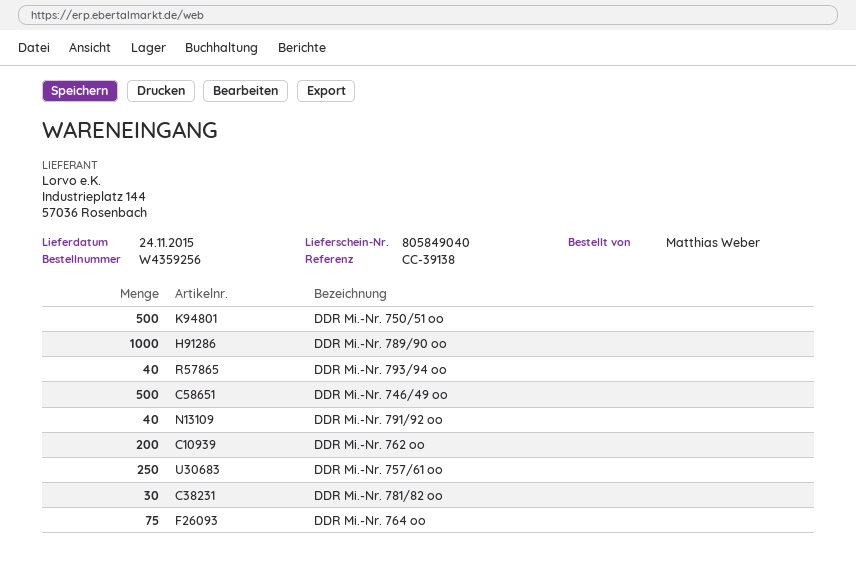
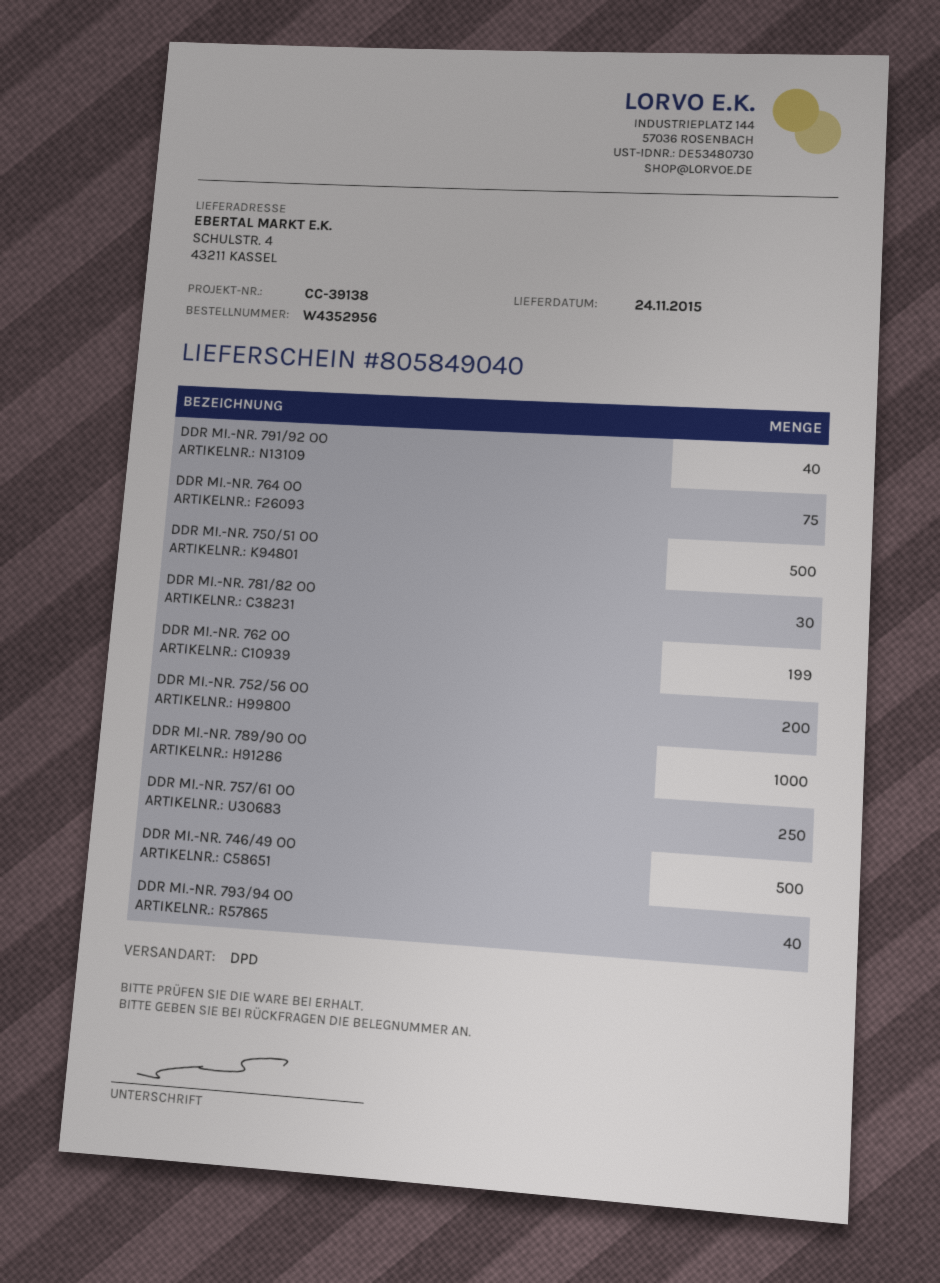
order number: W4359256 -> W4352956
DDR Mi.-Nr. 762 oo: 200 -> 199
DDR MI.-NR. 752/56 OO: none -> 200

